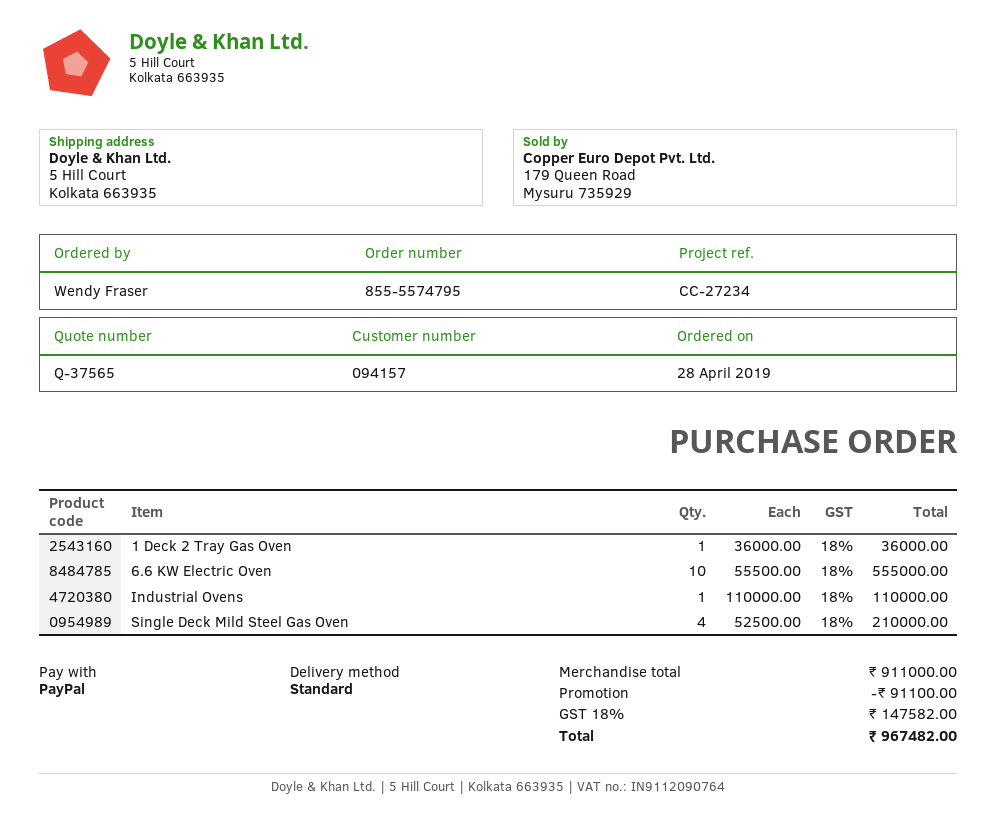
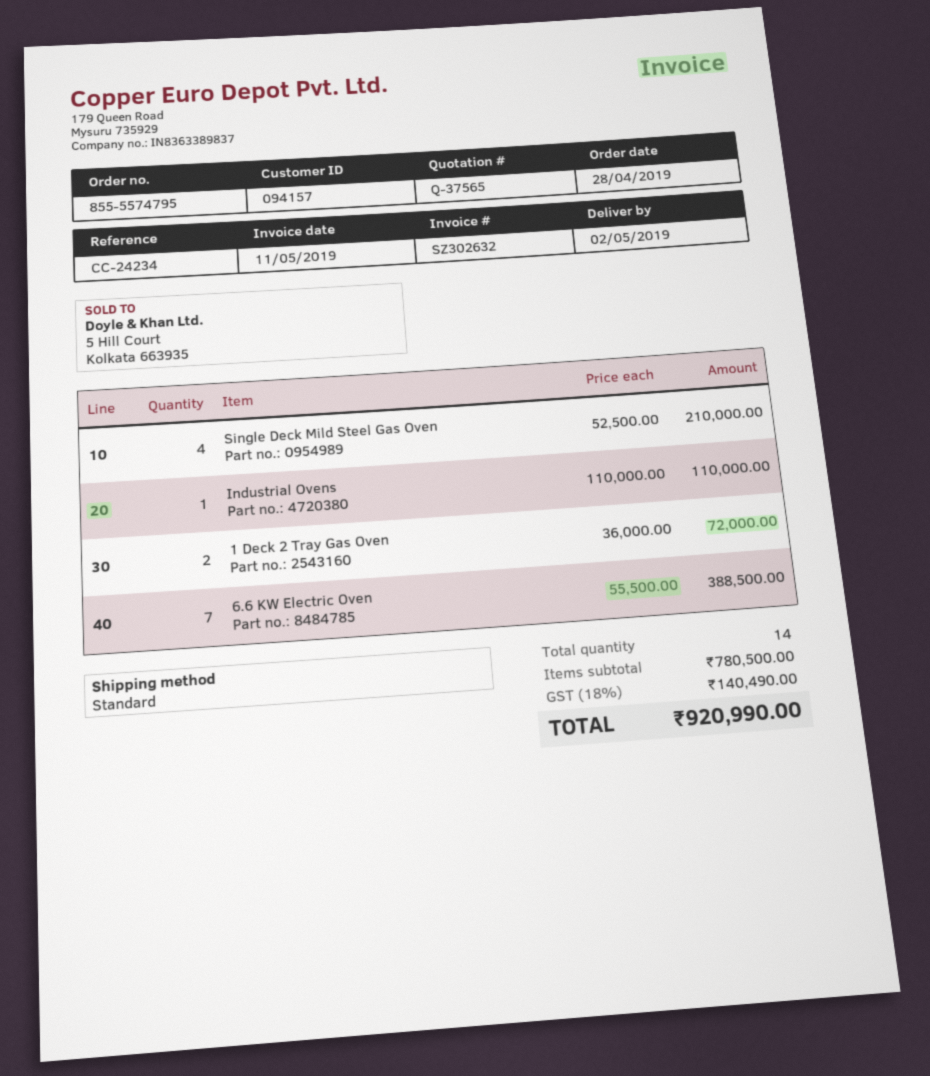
reference: CC-27234 -> CC-24234
1 Deck 2 Tray Gas Oven: 1 x 36000.00 = 36000.00 -> 2 x 36000.00 = 72000.00
6.6 KW Electric Oven: 10 x 55500.00 = 555000.00 -> 7 x 55500.00 = 388500.00
subtotal: 911000.00 -> 780500.00
discount: 91100.00 -> none
tax: 18% = 147582.00 -> 18% = 140490.00
total: 967482.00 -> 920990.00

